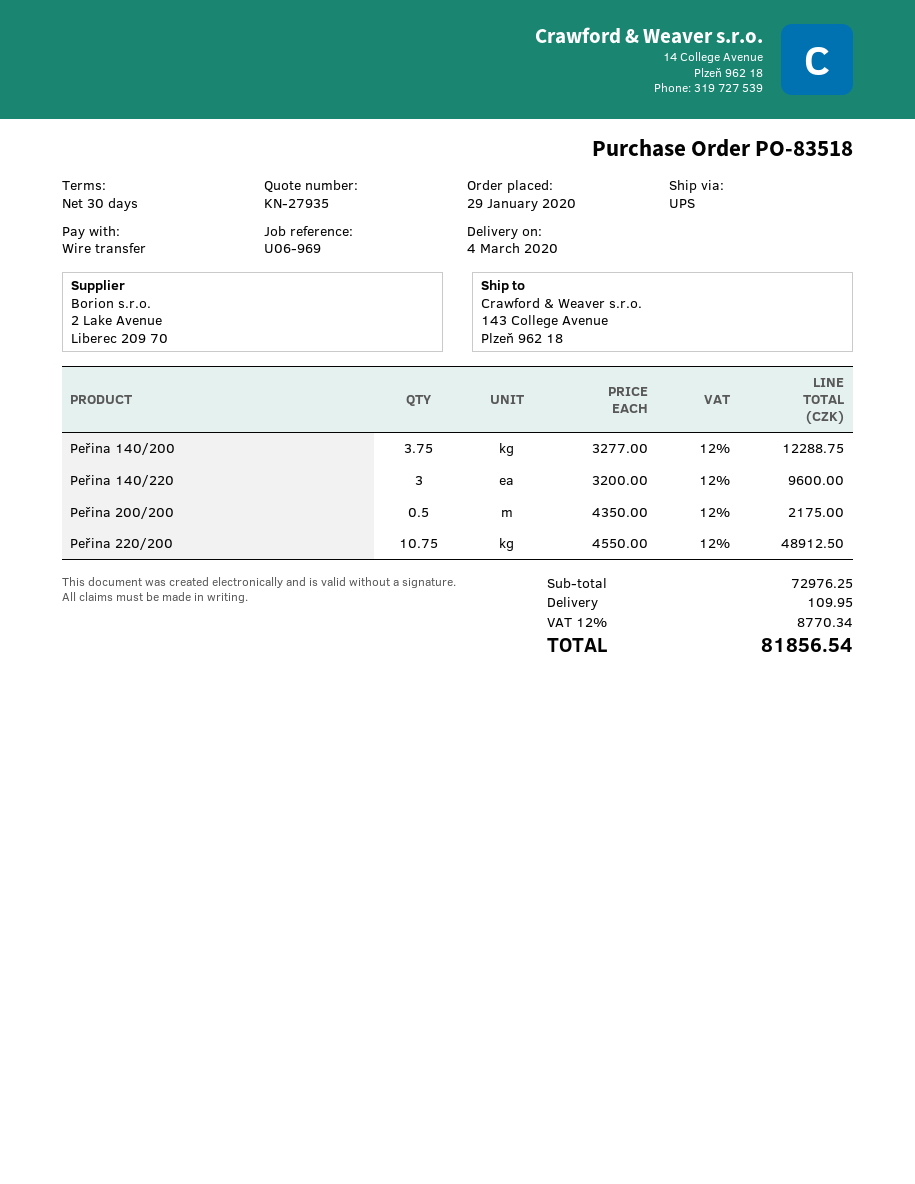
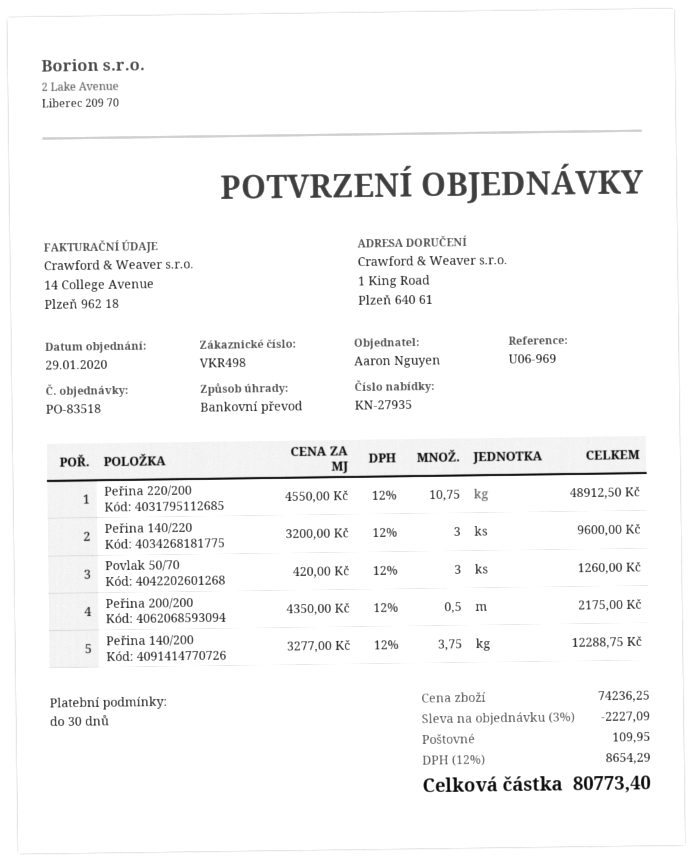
ship to: 143 College Avenue, Plzeň 962 18 -> 1 King Road, Plzeň 640 61
Povlak 50/70: none -> 3 x 420.00 = 1260.00
subtotal: 72976.25 -> 74236.25
discount: none -> 3% = 2227.09
tax: 12% = 8770.34 -> 12% = 8654.29
total: 81856.54 -> 80773.40

